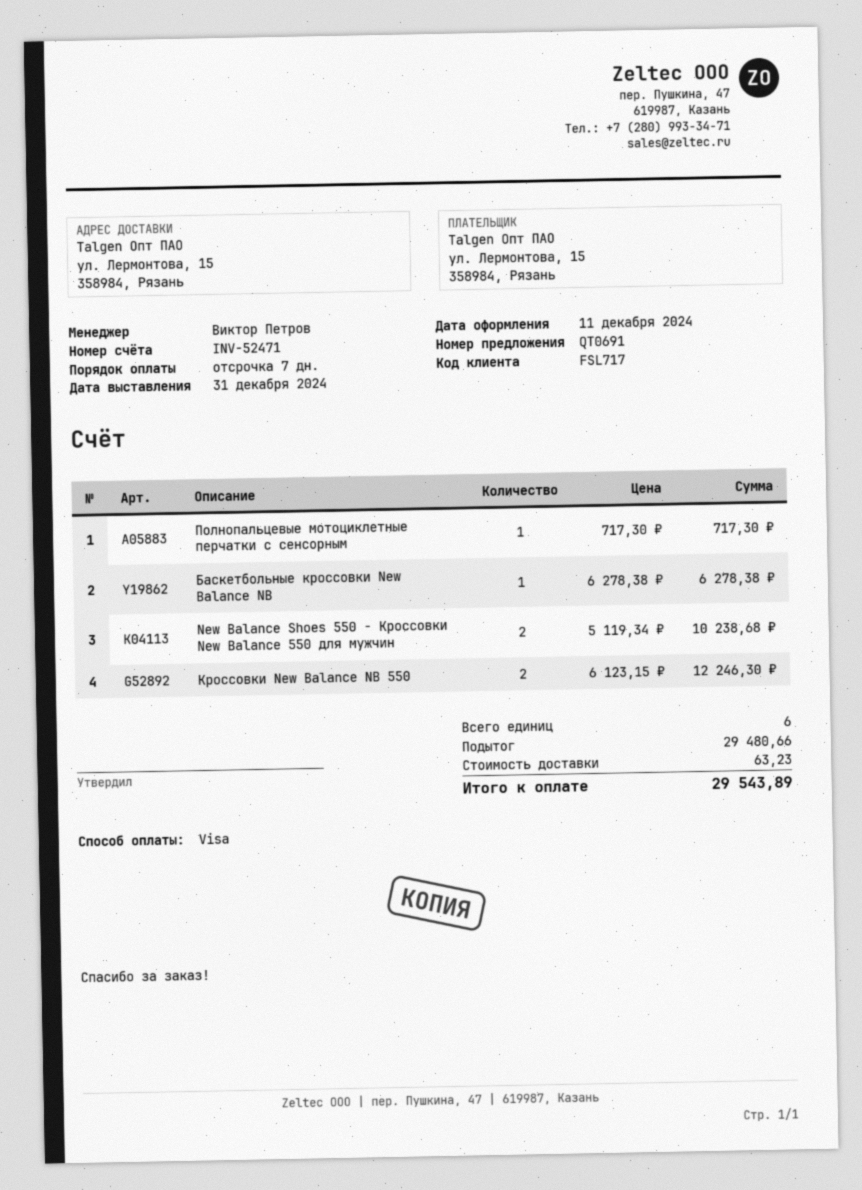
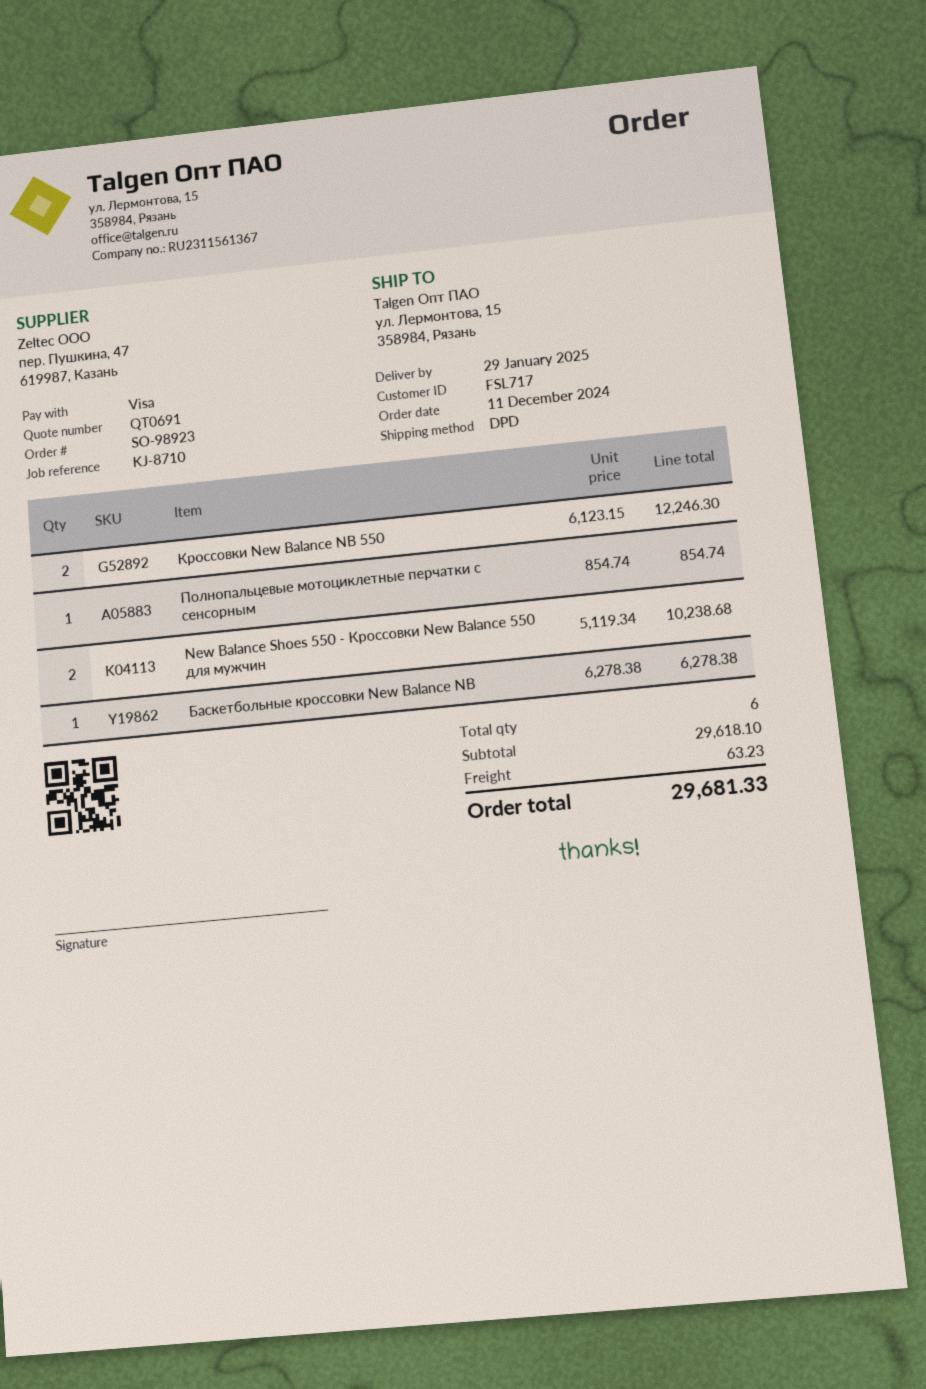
Полнопальцевые мотоциклетные перчатки с сенсорным: 1 x 717.30 = 717.30 -> 1 x 854.74 = 854.74
subtotal: 29480.66 -> 29618.10
total: 29543.89 -> 29681.33

